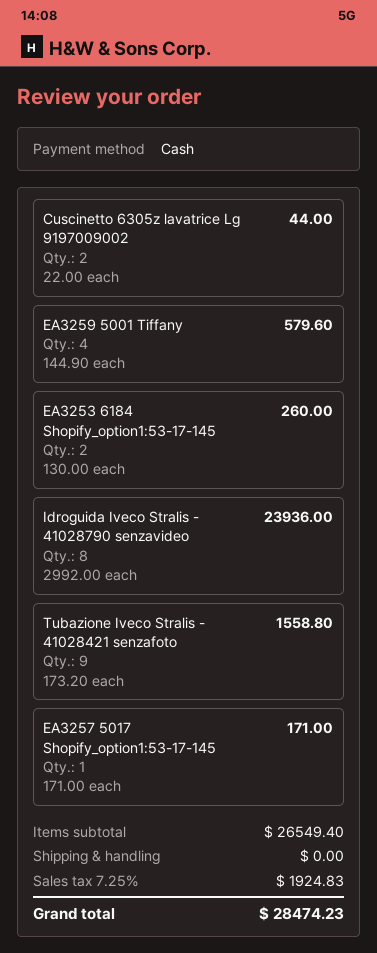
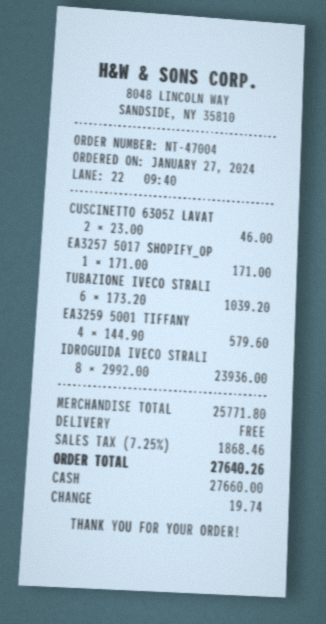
Cuscinetto 6305z lavatrice Lg 9197009002: 2 x 22.00 = 44.00 -> 2 x 23.00 = 46.00
EA3253 6184 Shopify_option1:53-17-145: 2 x 130.00 = 260.00 -> none
Tubazione Iveco Stralis - 41028421 senzafoto: 9 x 173.20 = 1558.80 -> 6 x 173.20 = 1039.20
subtotal: 26549.40 -> 25771.80
tax: 7.25% = 1924.83 -> 7.25% = 1868.46
total: 28474.23 -> 27640.26

